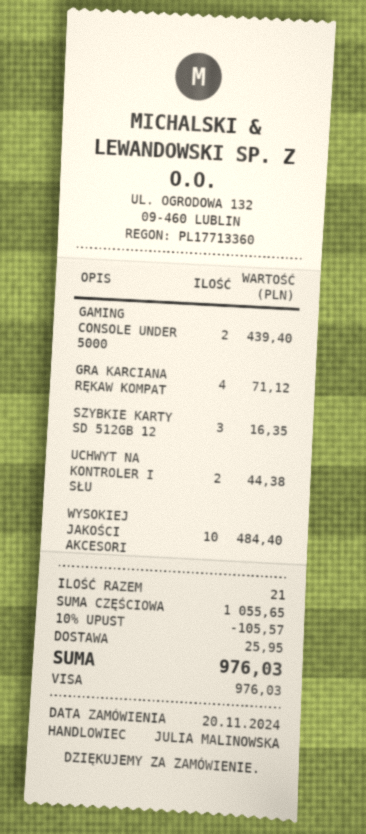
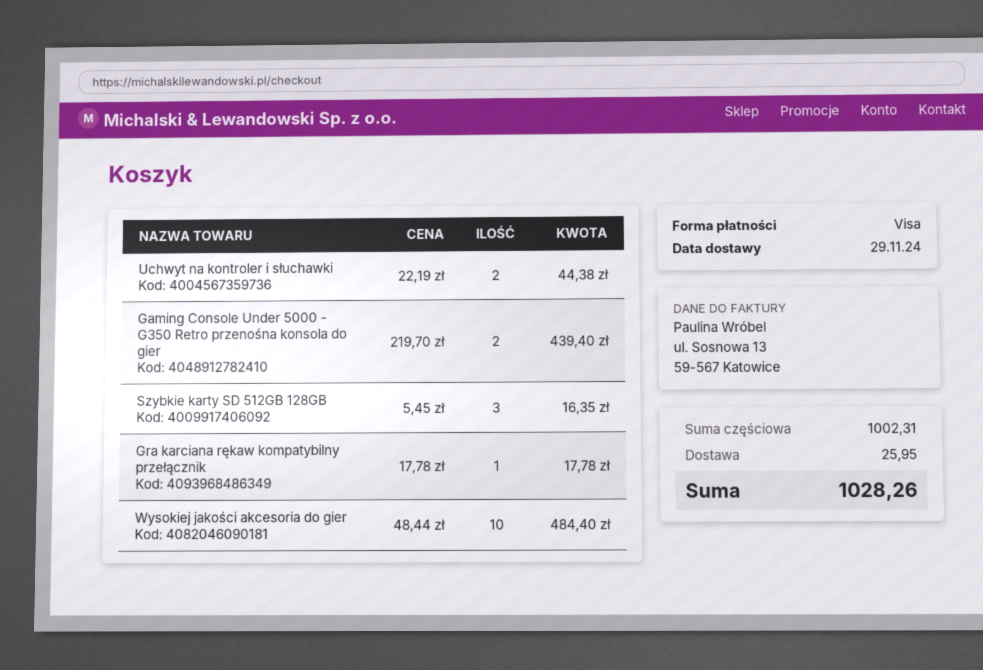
GRA KARCIANA RĘKAW KOMPAT: 4 for 71.12 -> 1 for 17.78
subtotal: 1055.65 -> 1002.31
discount: 10% = 105.57 -> none
total: 976.03 -> 1028.26

